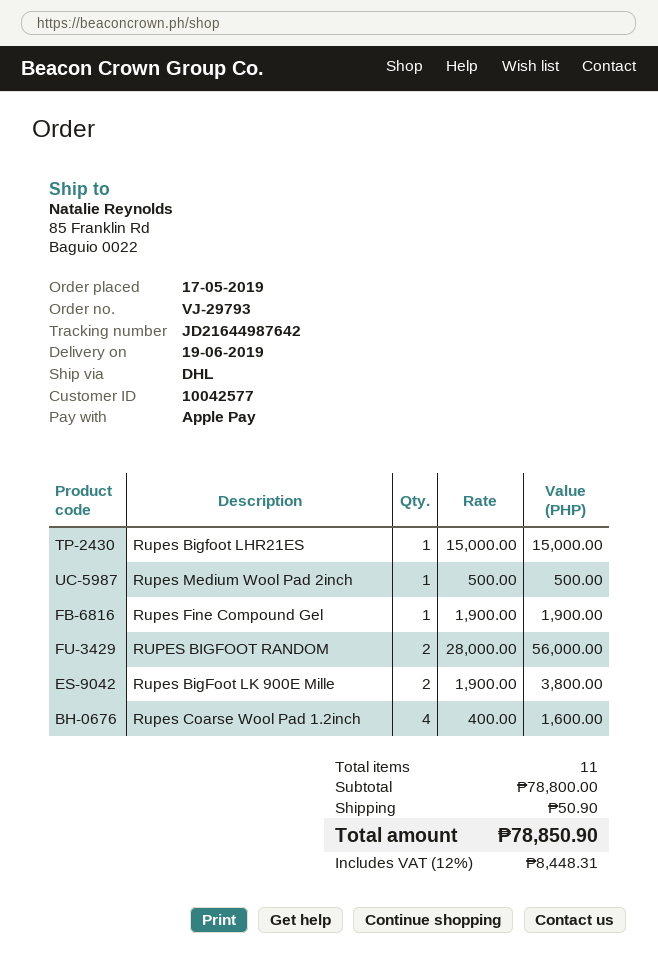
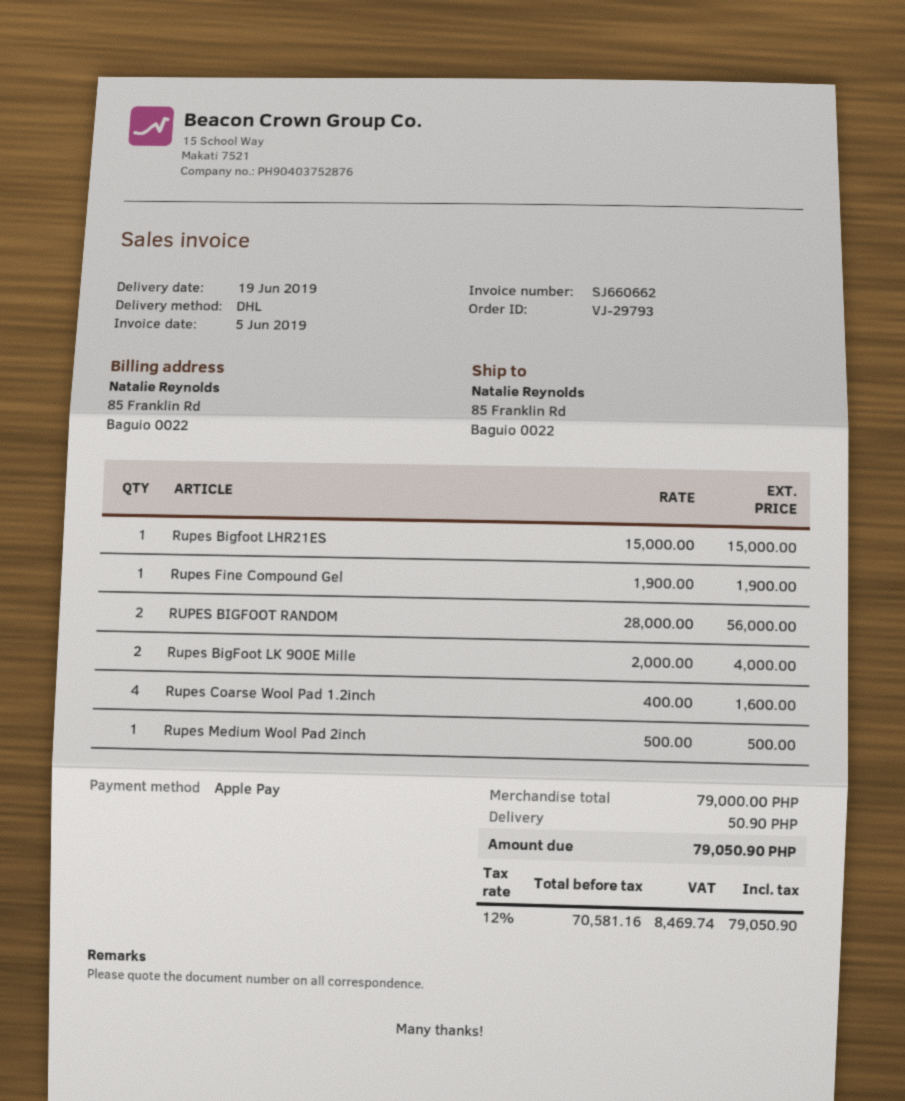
Rupes BigFoot LK 900E Mille: 2 x 1900.00 = 3800.00 -> 2 x 2000.00 = 4000.00
subtotal: 78800.00 -> 79000.00
tax: 12% = 8448.31 -> 12% = 8469.74
total: 78850.90 -> 79050.90

